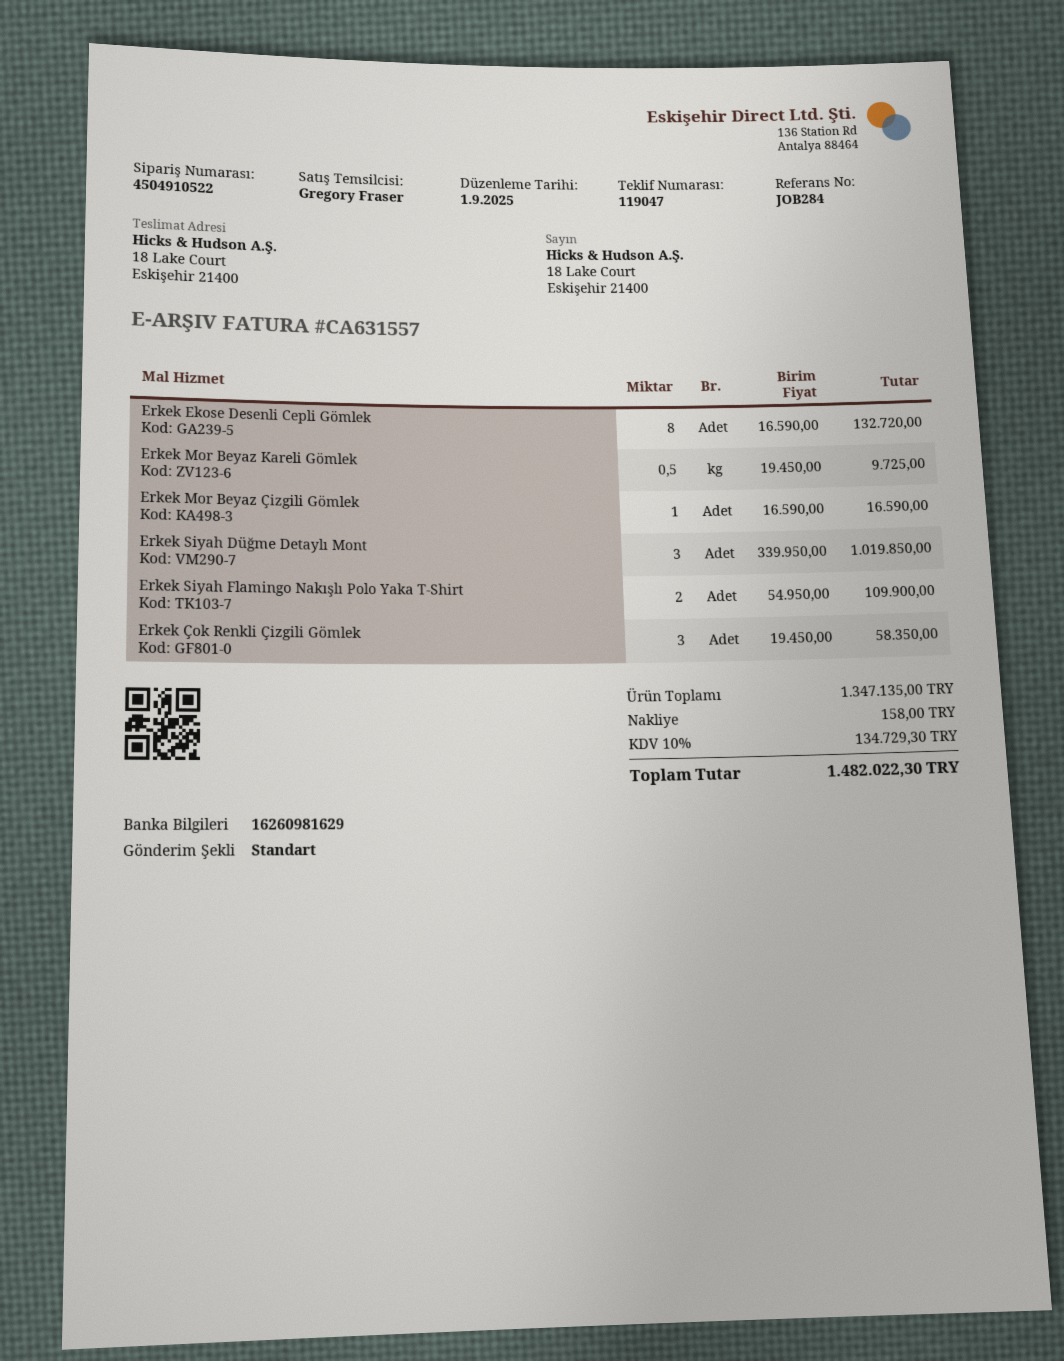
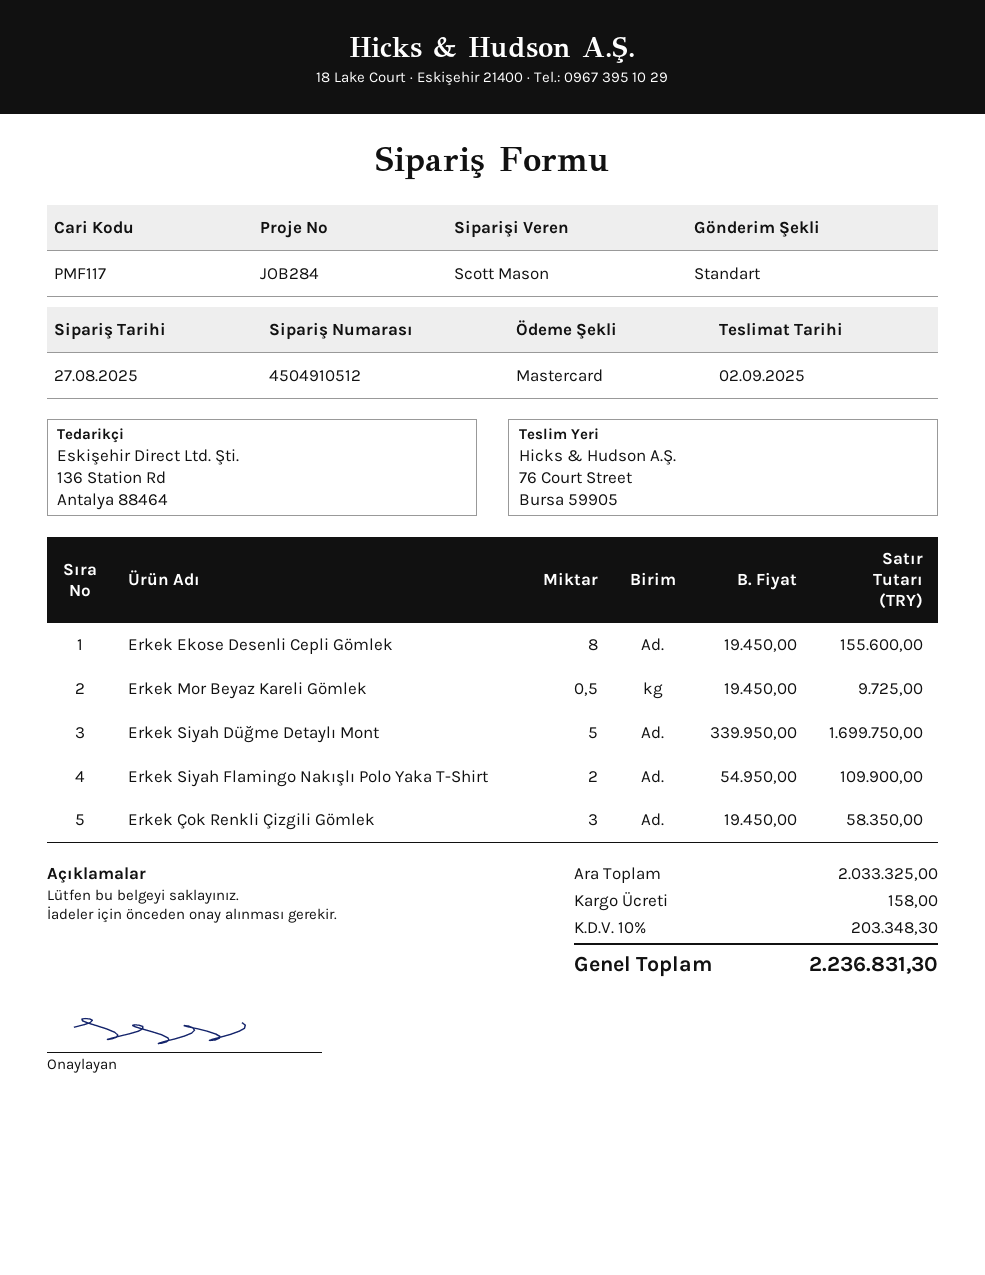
order number: 4504910522 -> 4504910512
ship to: 18 Lake Court, Eskişehir 21400 -> 76 Court Street, Bursa 59905
Erkek Ekose Desenli Cepli Gömlek: 8 x 16590.00 = 132720.00 -> 8 x 19450.00 = 155600.00
Erkek Mor Beyaz Çizgili Gömlek: 1 x 16590.00 = 16590.00 -> none
Erkek Siyah Düğme Detaylı Mont: 3 x 339950.00 = 1019850.00 -> 5 x 339950.00 = 1699750.00
subtotal: 1347135.00 -> 2033325.00
tax: 10% = 134729.30 -> 10% = 203348.30
total: 1482022.30 -> 2236831.30

